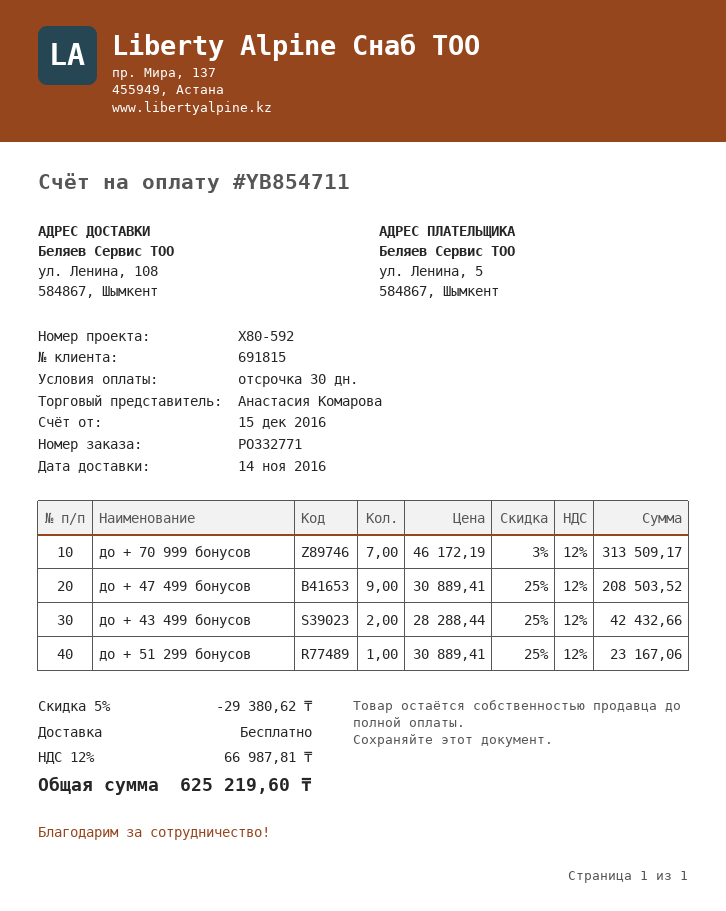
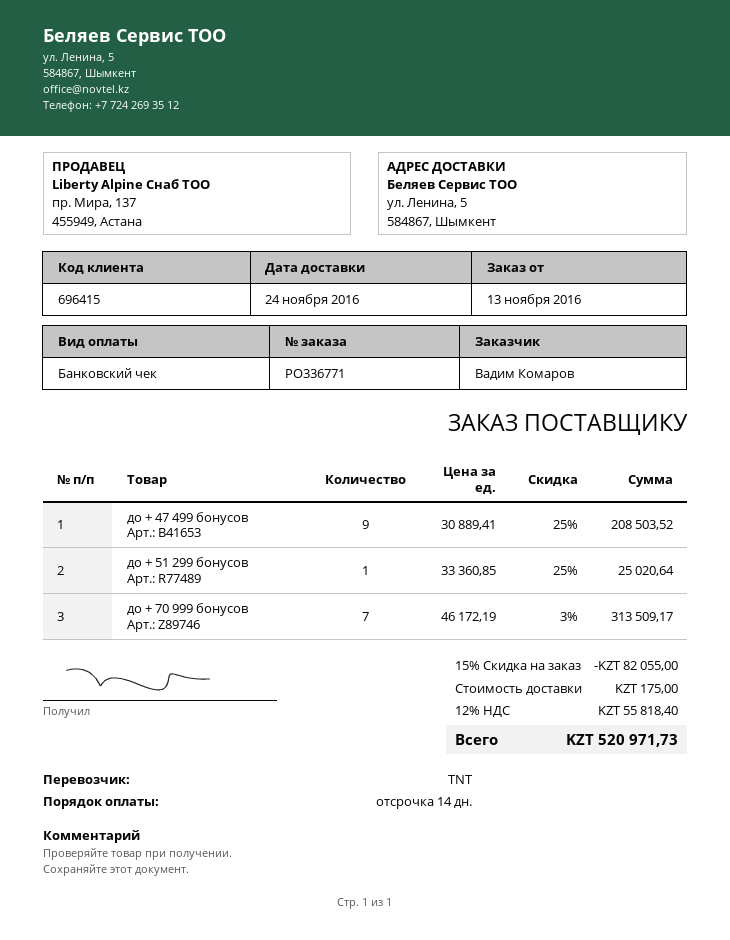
order number: PO332771 -> PO336771
delivery date: 2016-11-14 -> 2016-11-24
payment terms: 30 days -> 14 days
customer number: 691815 -> 696415
ship to: ул. Ленина, 108, 584867, Шымкент -> ул. Ленина, 5, 584867, Шымкент
до + 43 499 бонусов: 2 x 28288.44 - 25% = 42432.66 -> none
до + 51 299 бонусов: 1 x 30889.41 - 25% = 23167.06 -> 1 x 33360.85 - 25% = 25020.64
discount: 5% = 29380.62 -> 15% = 82055.00
shipping: 0.00 -> 175.00
tax: 12% = 66987.81 -> 12% = 55818.40
total: 625219.60 -> 520971.73

